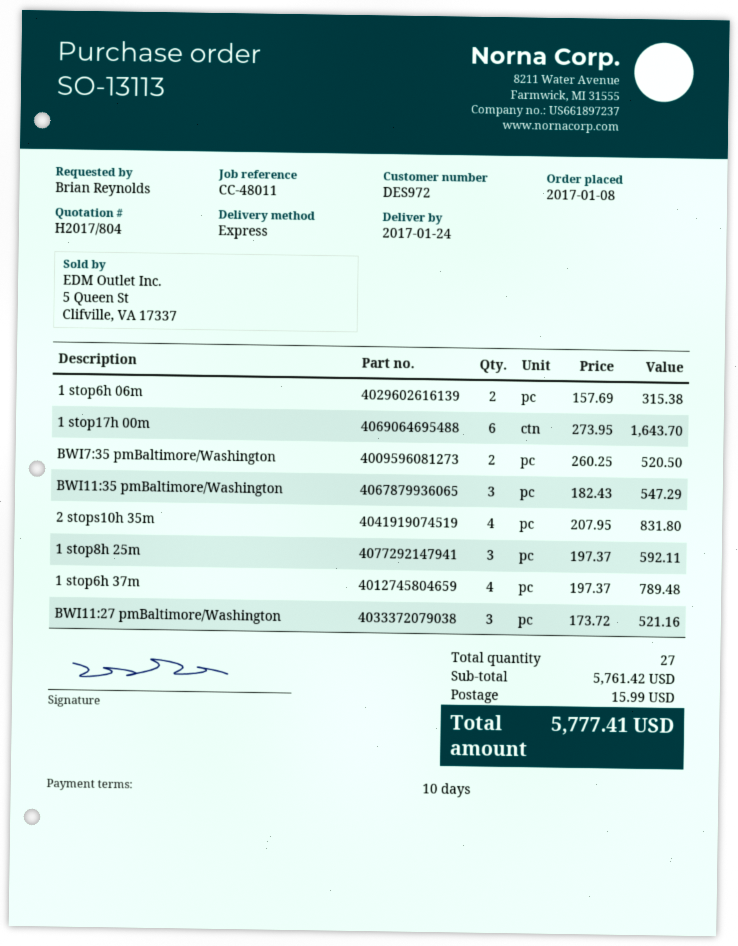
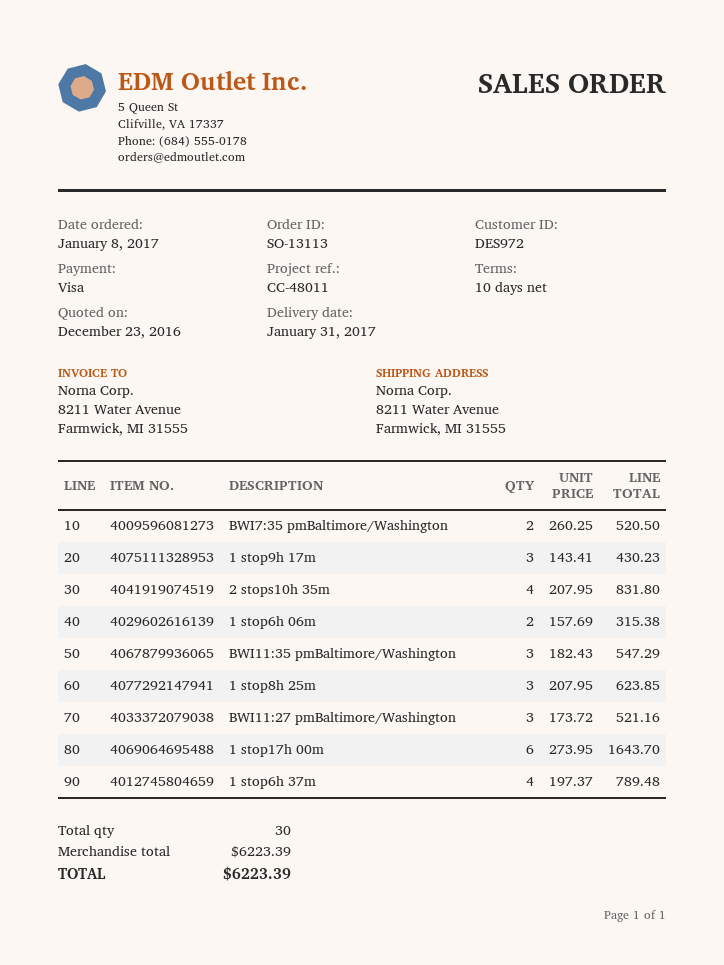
delivery date: 2017-01-24 -> 2017-01-31
1 stop8h 25m: 3 x 197.37 = 592.11 -> 3 x 207.95 = 623.85
1 stop9h 17m: none -> 3 x 143.41 = 430.23
total quantity: 27 -> 30
subtotal: 5761.42 -> 6223.39
shipping: 15.99 -> none
total: 5777.41 -> 6223.39

